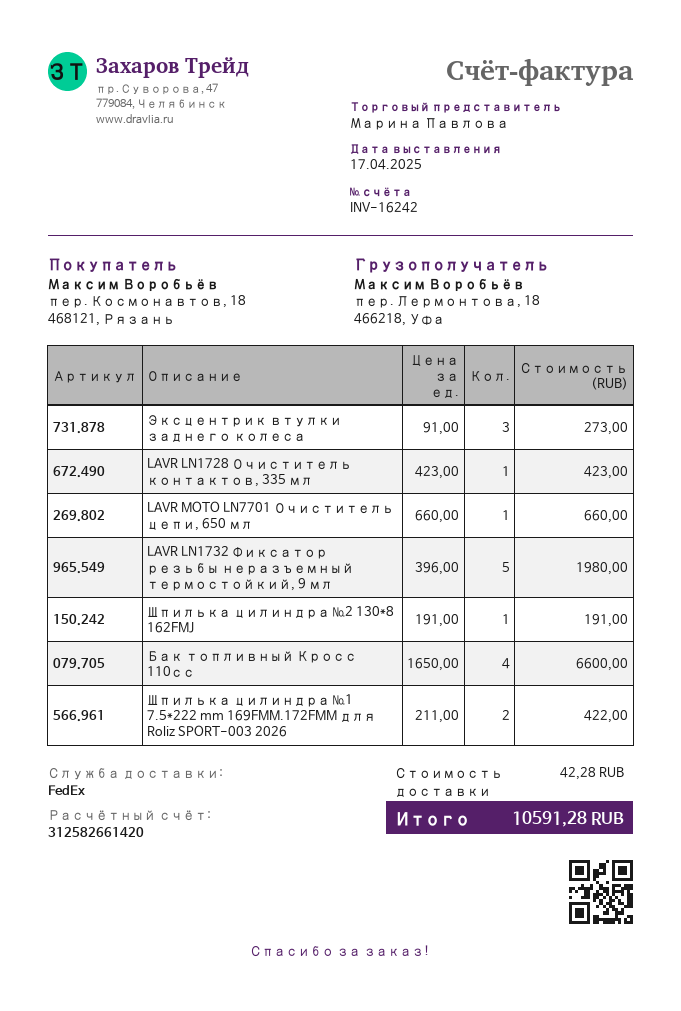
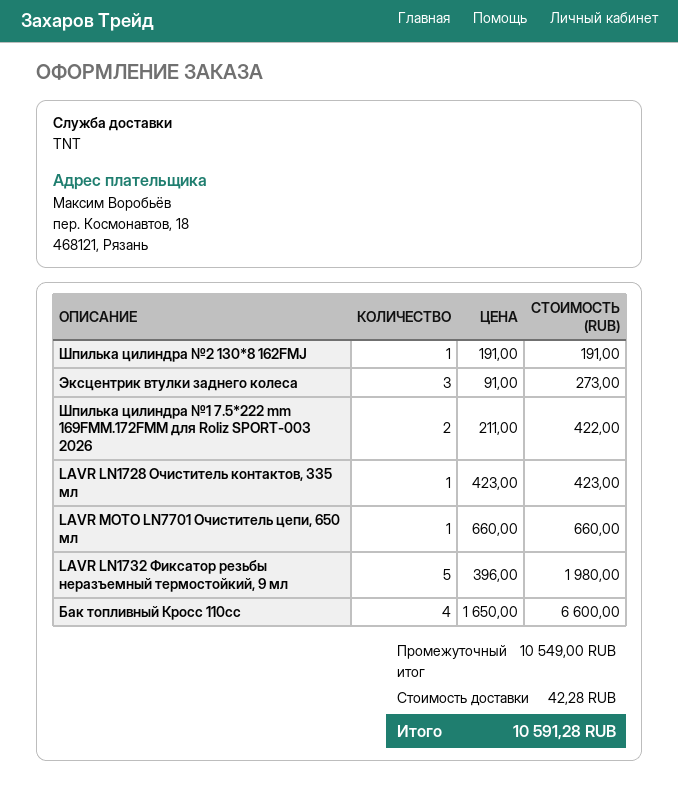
shipping method: FedEx -> TNT

